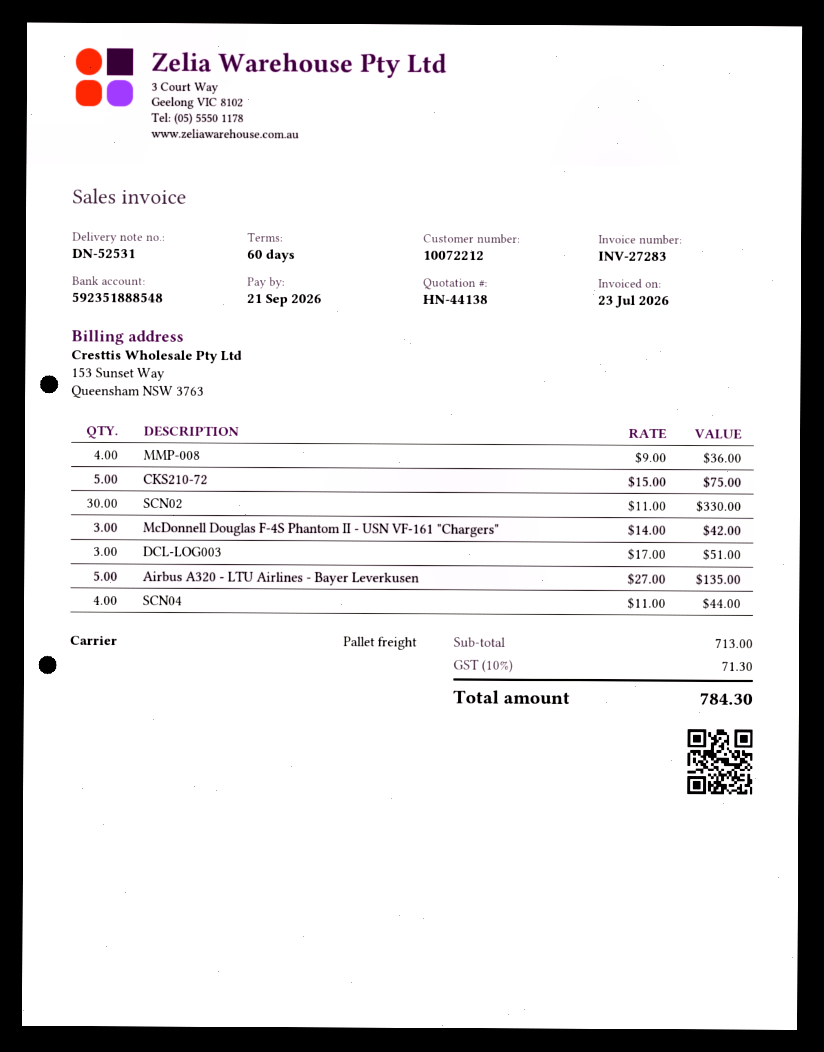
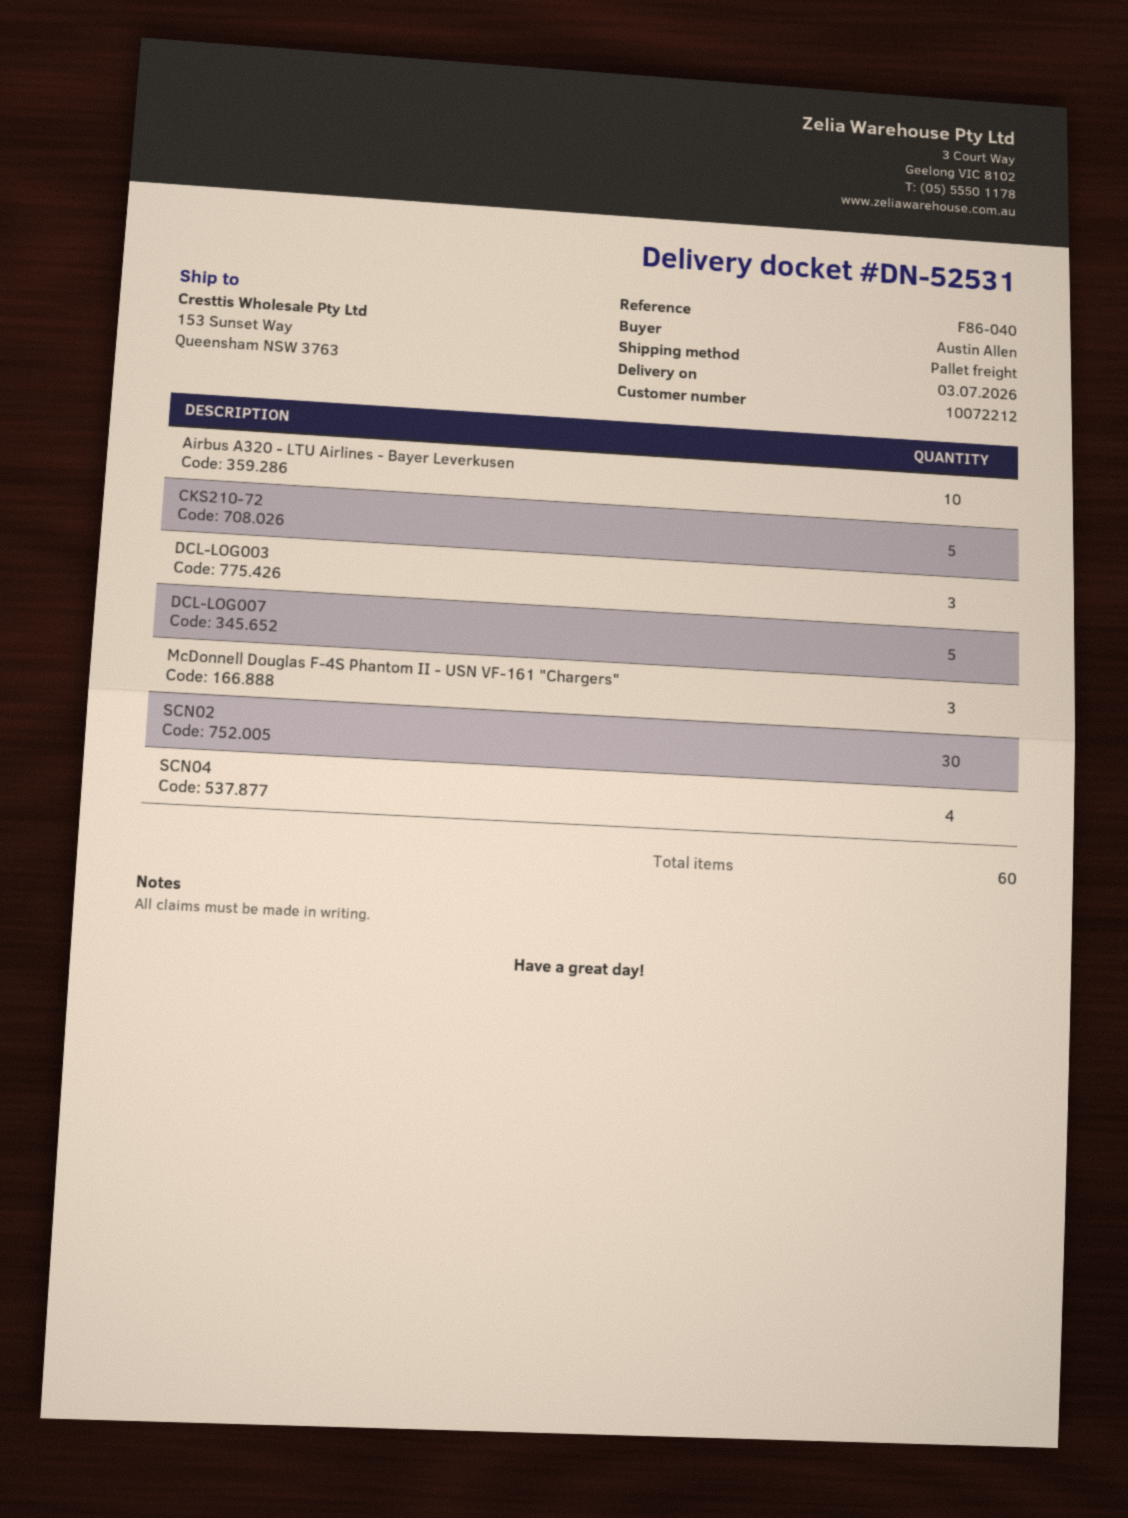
MMP-008: 4 -> none
Airbus A320 - LTU Airlines - Bayer Leverkusen: 5 -> 10
DCL-LOG007: none -> 5

